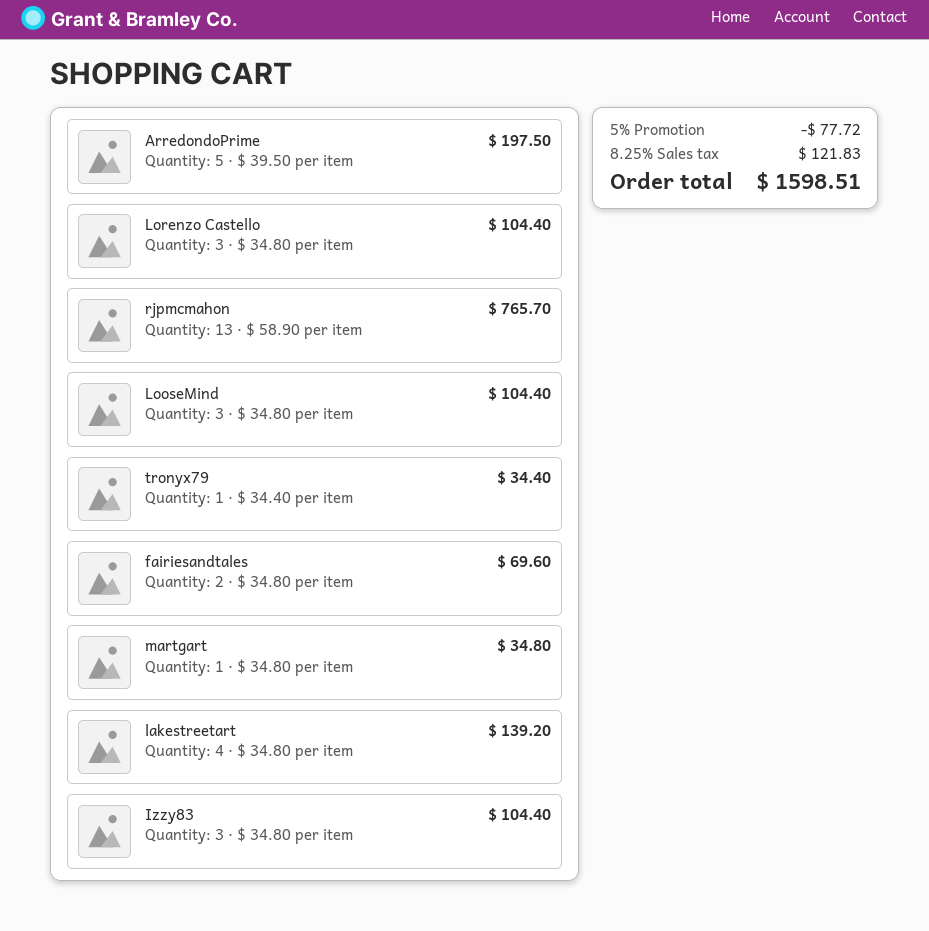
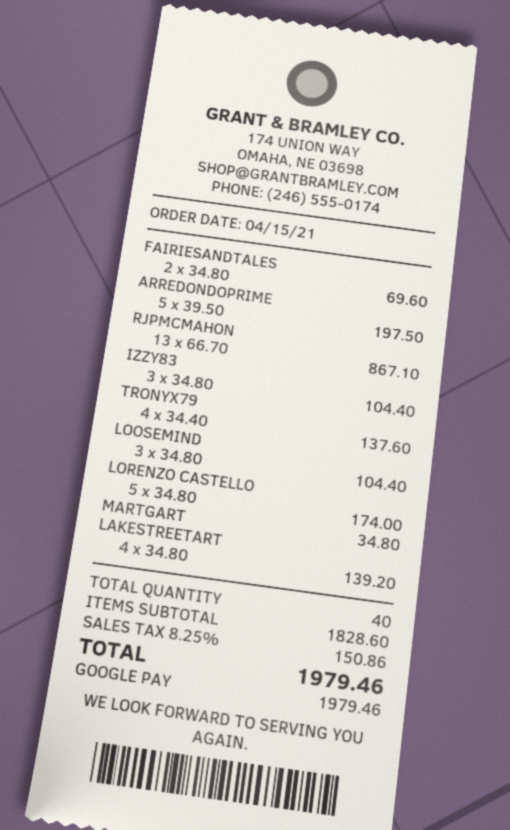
Lorenzo Castello: 3 x 34.80 = 104.40 -> 5 x 34.80 = 174.00
rjpmcmahon: 13 x 58.90 = 765.70 -> 13 x 66.70 = 867.10
tronyx79: 1 x 34.40 = 34.40 -> 4 x 34.40 = 137.60
discount: 5% = 77.72 -> none
tax: 8.25% = 121.83 -> 8.25% = 150.86
total: 1598.51 -> 1979.46

